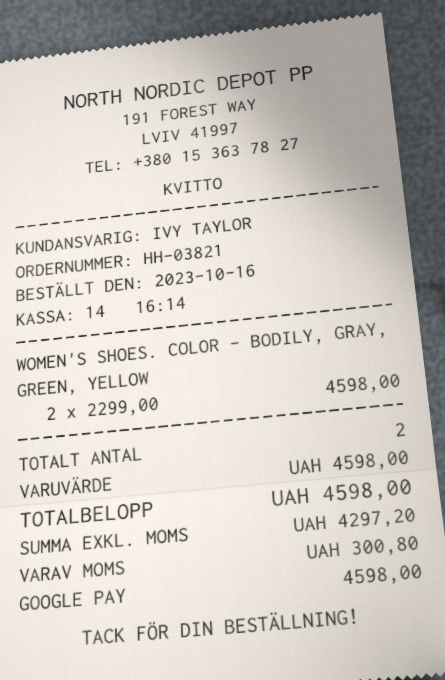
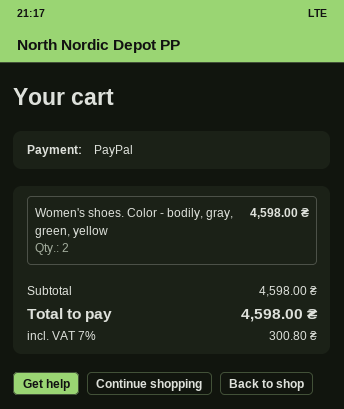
payment method: Google Pay -> PayPal

